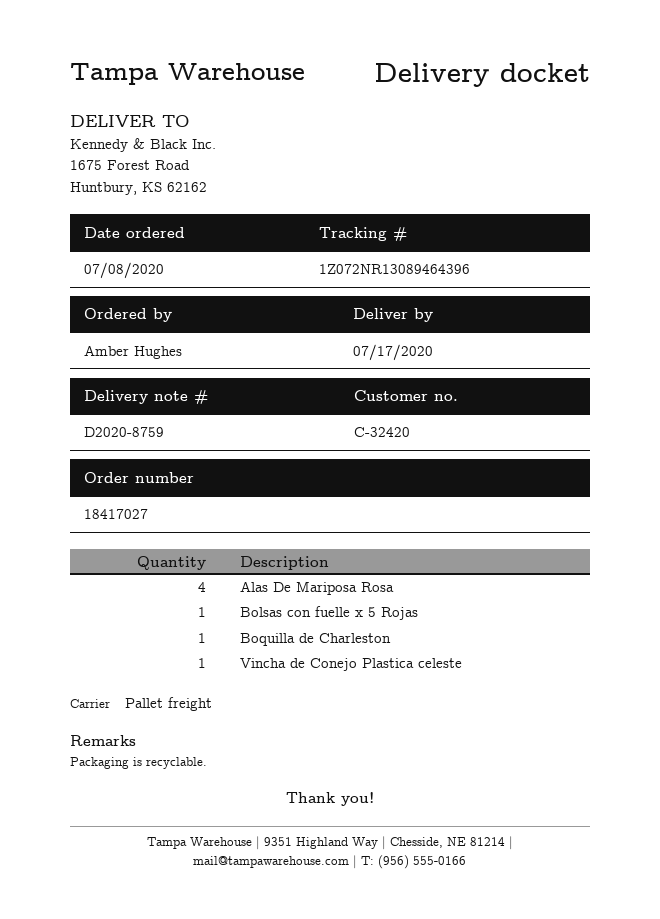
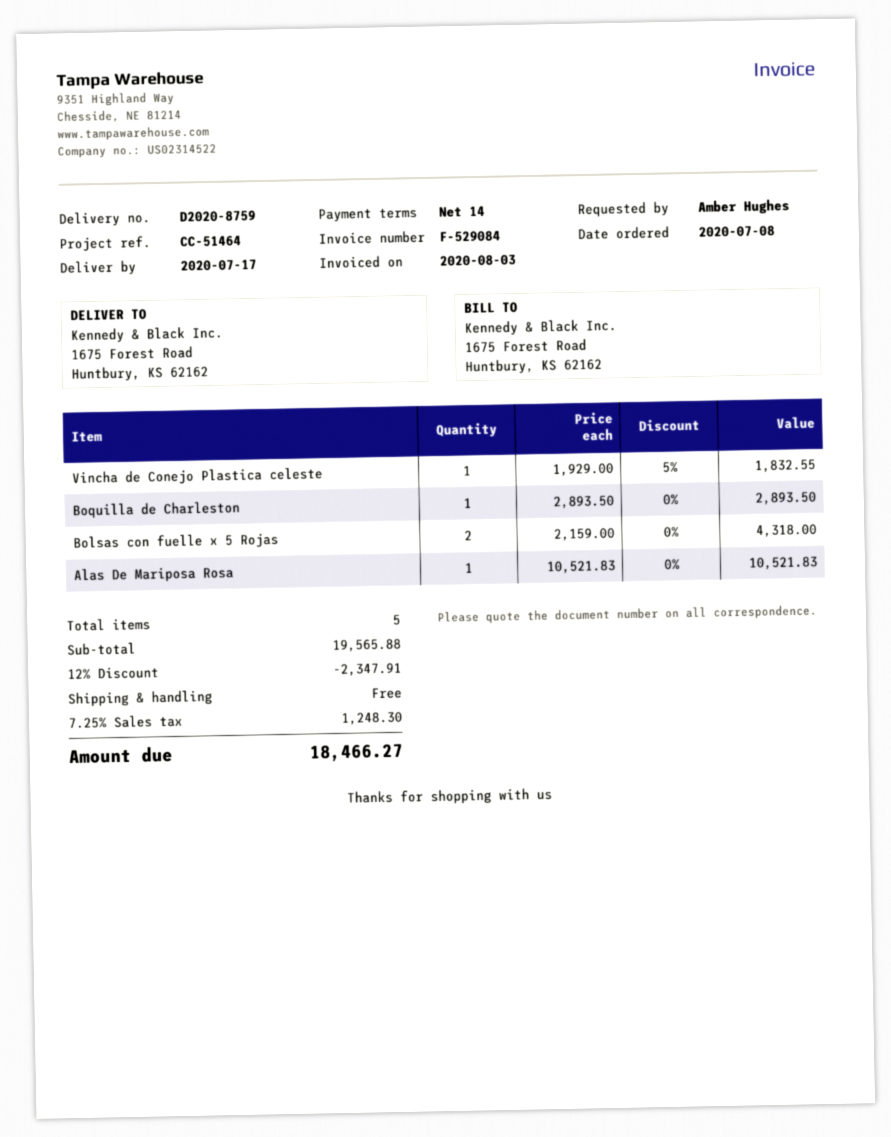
Alas De Mariposa Rosa: 4 -> 1
Bolsas con fuelle x 5 Rojas: 1 -> 2

